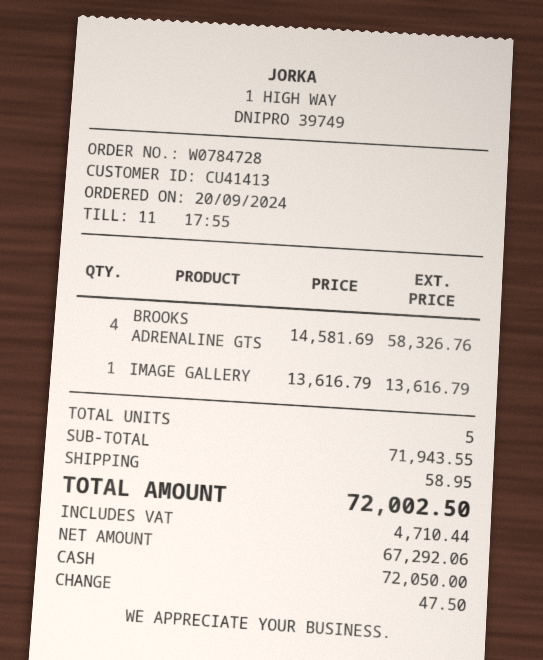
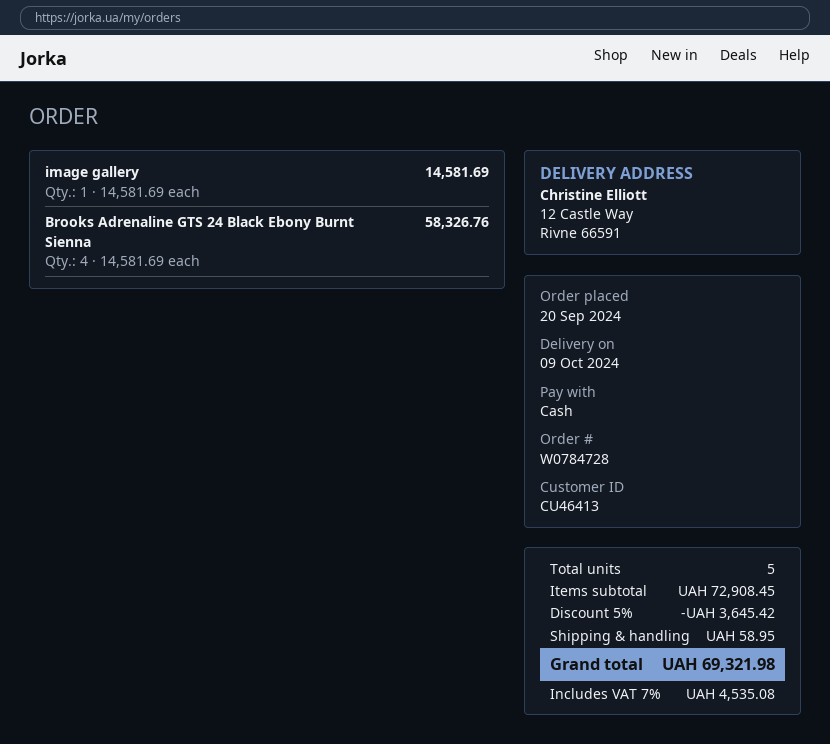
customer number: CU41413 -> CU46413
IMAGE GALLERY: 1 x 13616.79 = 13616.79 -> 1 x 14581.69 = 14581.69
subtotal: 71943.55 -> 72908.45
discount: none -> 5% = 3645.42
tax: 4710.44 -> 4535.08
total: 72002.50 -> 69321.98

